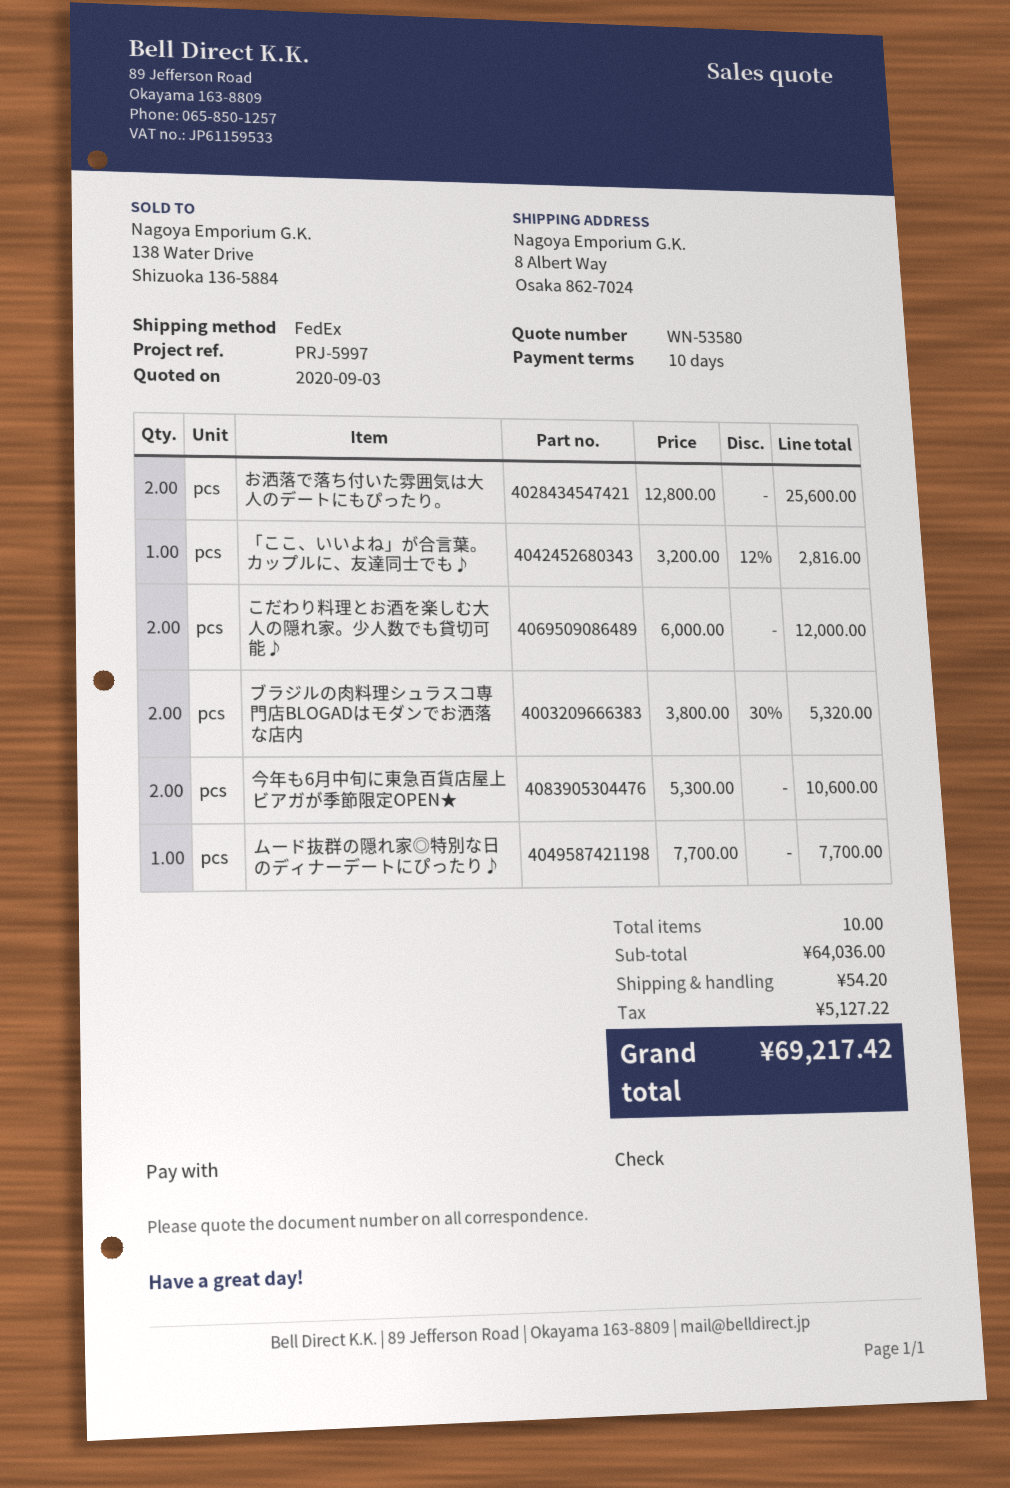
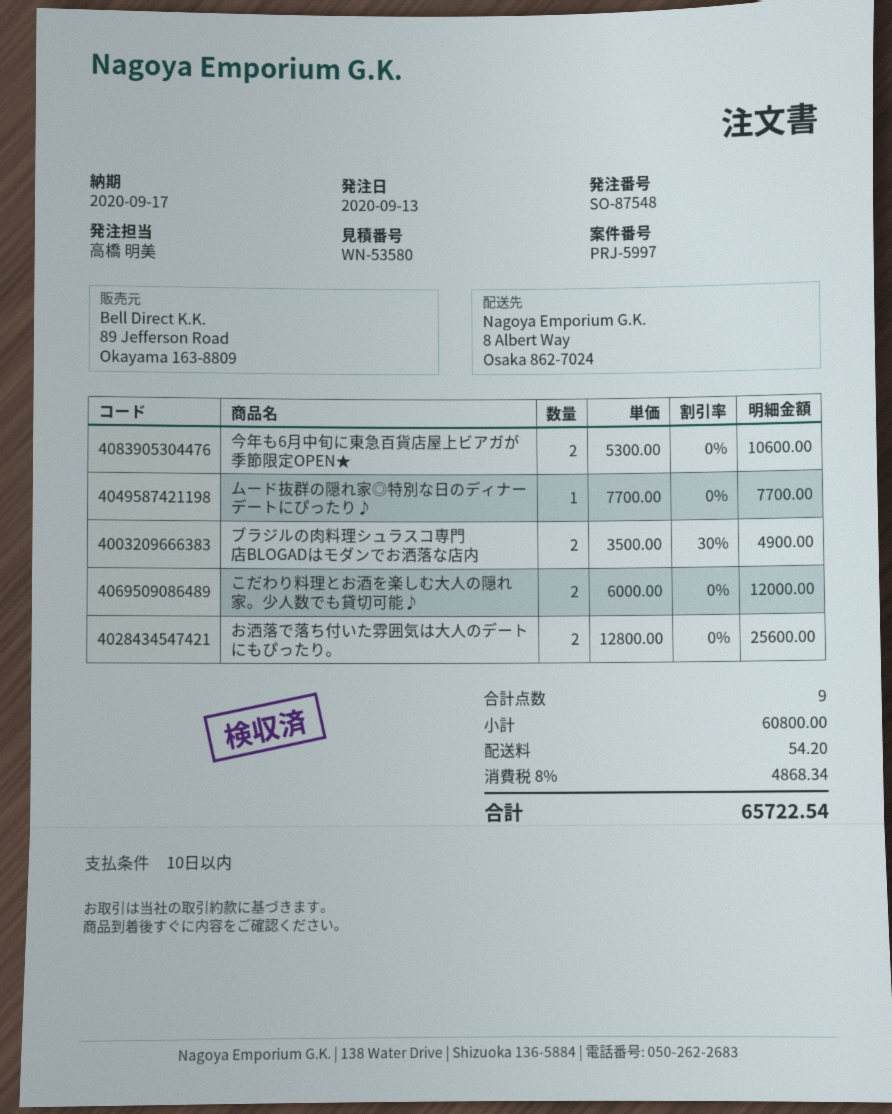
「ここ、いいよね」が合言葉。カップルに、友達同士でも♪: 1 x 3200.00 - 12% = 2816.00 -> none
ブラジルの肉料理シュラスコ専門店BLOGADはモダンでお洒落な店内: 2 x 3800.00 - 30% = 5320.00 -> 2 x 3500.00 - 30% = 4900.00
total quantity: 10 -> 9
subtotal: 64036.00 -> 60800.00
tax: 5127.22 -> 4868.34
total: 69217.42 -> 65722.54

